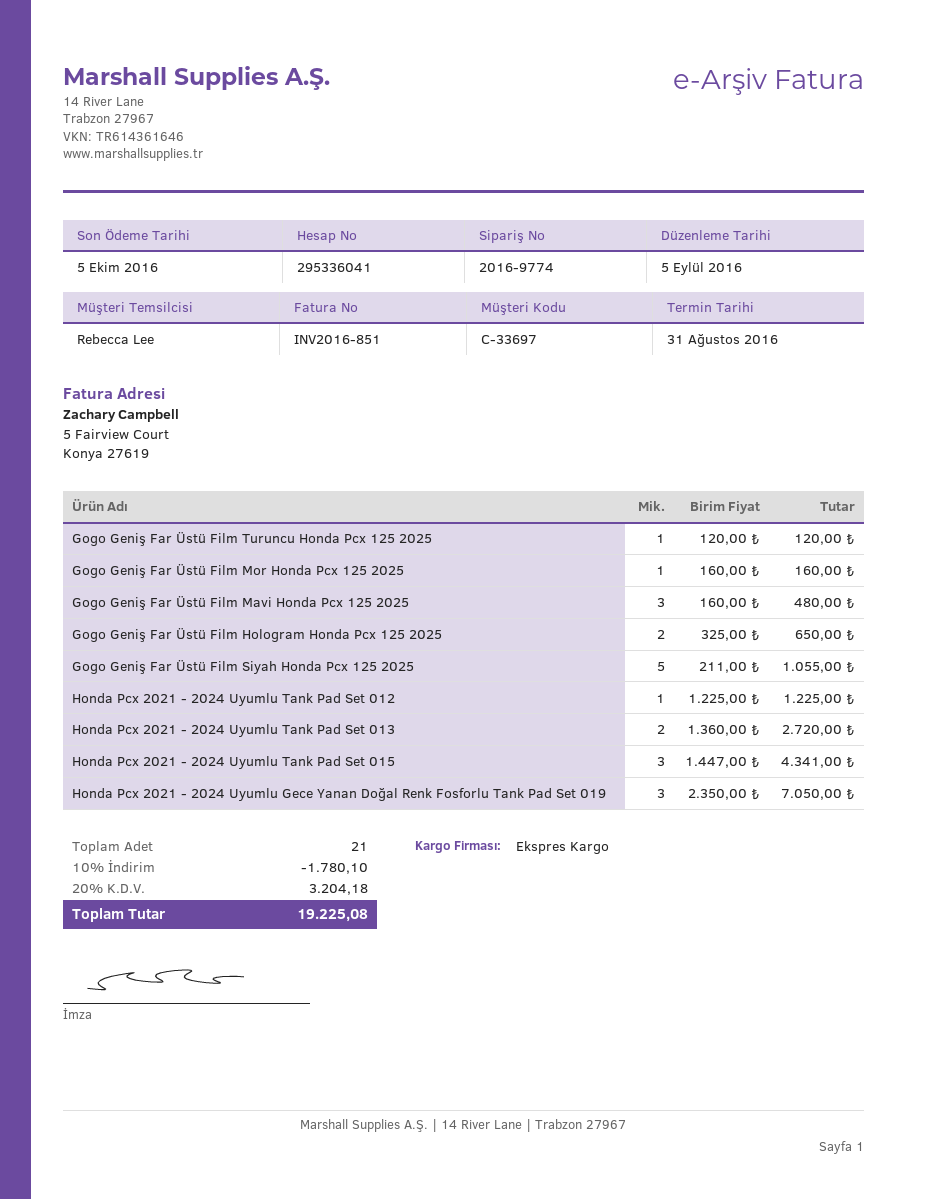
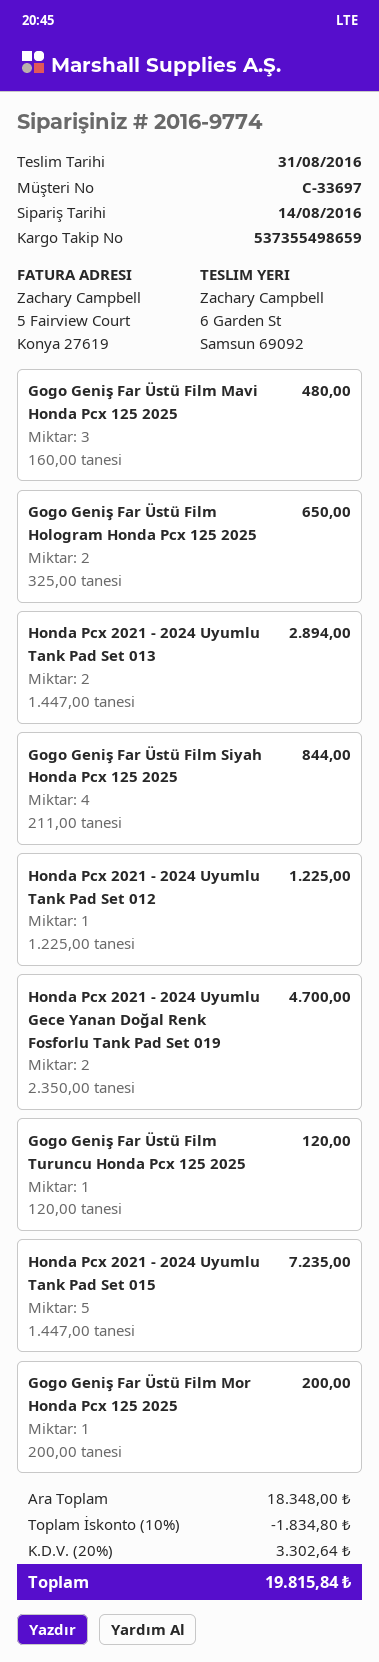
Gogo Geniş Far Üstü Film Mor Honda Pcx 125 2025: 1 x 160.00 = 160.00 -> 1 x 200.00 = 200.00
Gogo Geniş Far Üstü Film Siyah Honda Pcx 125 2025: 5 x 211.00 = 1055.00 -> 4 x 211.00 = 844.00
Honda Pcx 2021 - 2024 Uyumlu Tank Pad Set 013: 2 x 1360.00 = 2720.00 -> 2 x 1447.00 = 2894.00
Honda Pcx 2021 - 2024 Uyumlu Tank Pad Set 015: 3 x 1447.00 = 4341.00 -> 5 x 1447.00 = 7235.00
Honda Pcx 2021 - 2024 Uyumlu Gece Yanan Doğal Renk Fosforlu Tank Pad Set 019: 3 x 2350.00 = 7050.00 -> 2 x 2350.00 = 4700.00
discount: 10% = 1780.10 -> 10% = 1834.80
tax: 20% = 3204.18 -> 20% = 3302.64
total: 19225.08 -> 19815.84

